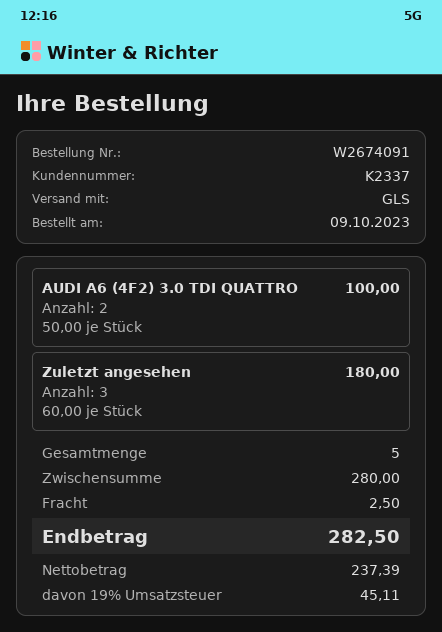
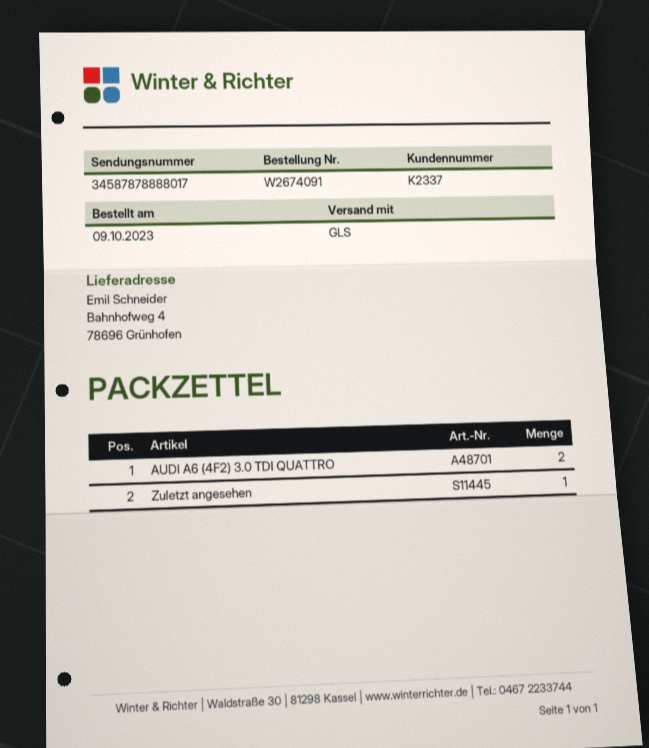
Zuletzt angesehen: 3 -> 1

